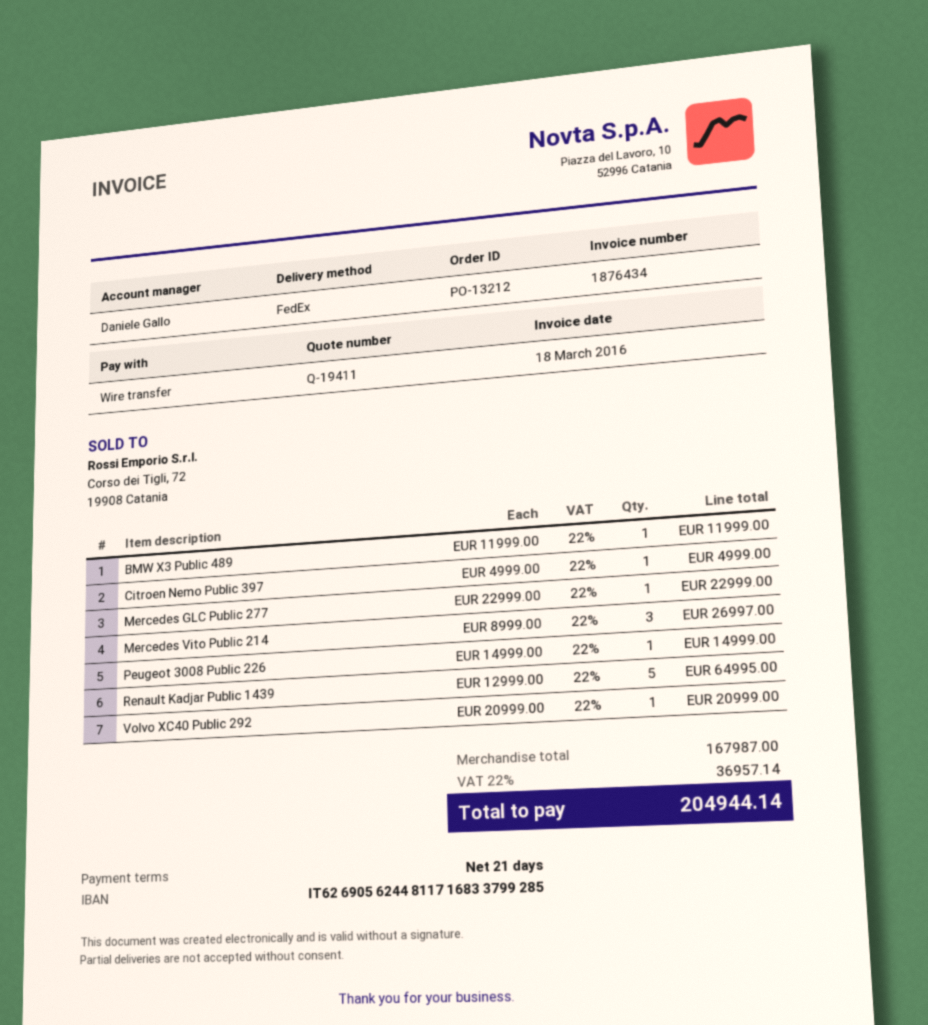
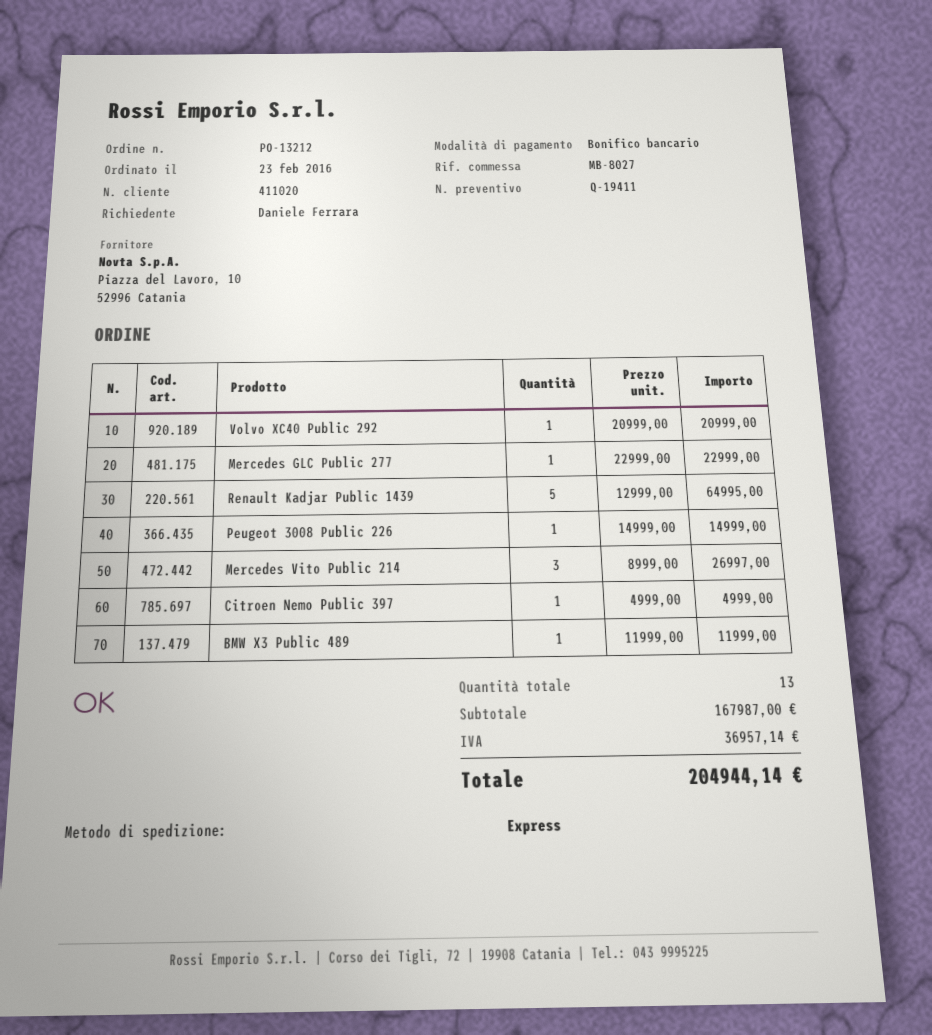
shipping method: FedEx -> express

